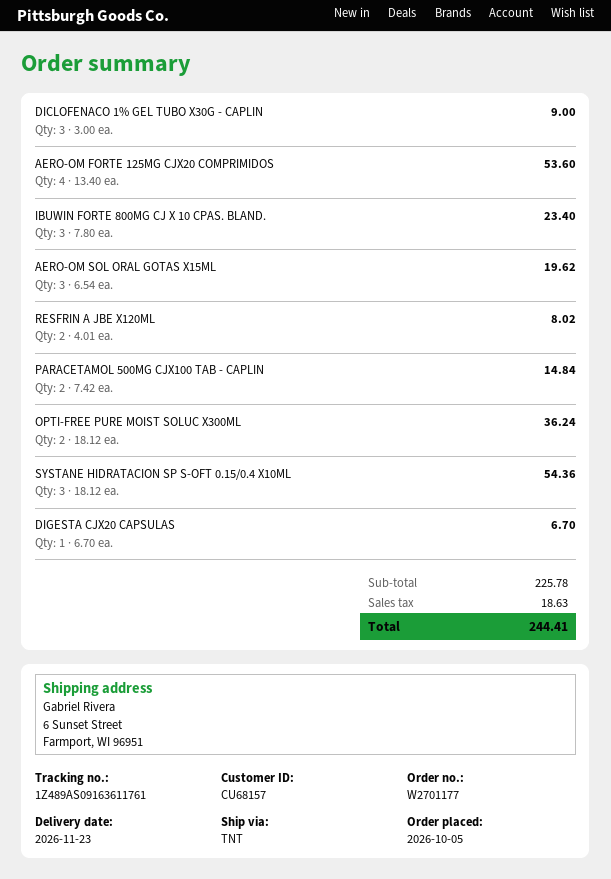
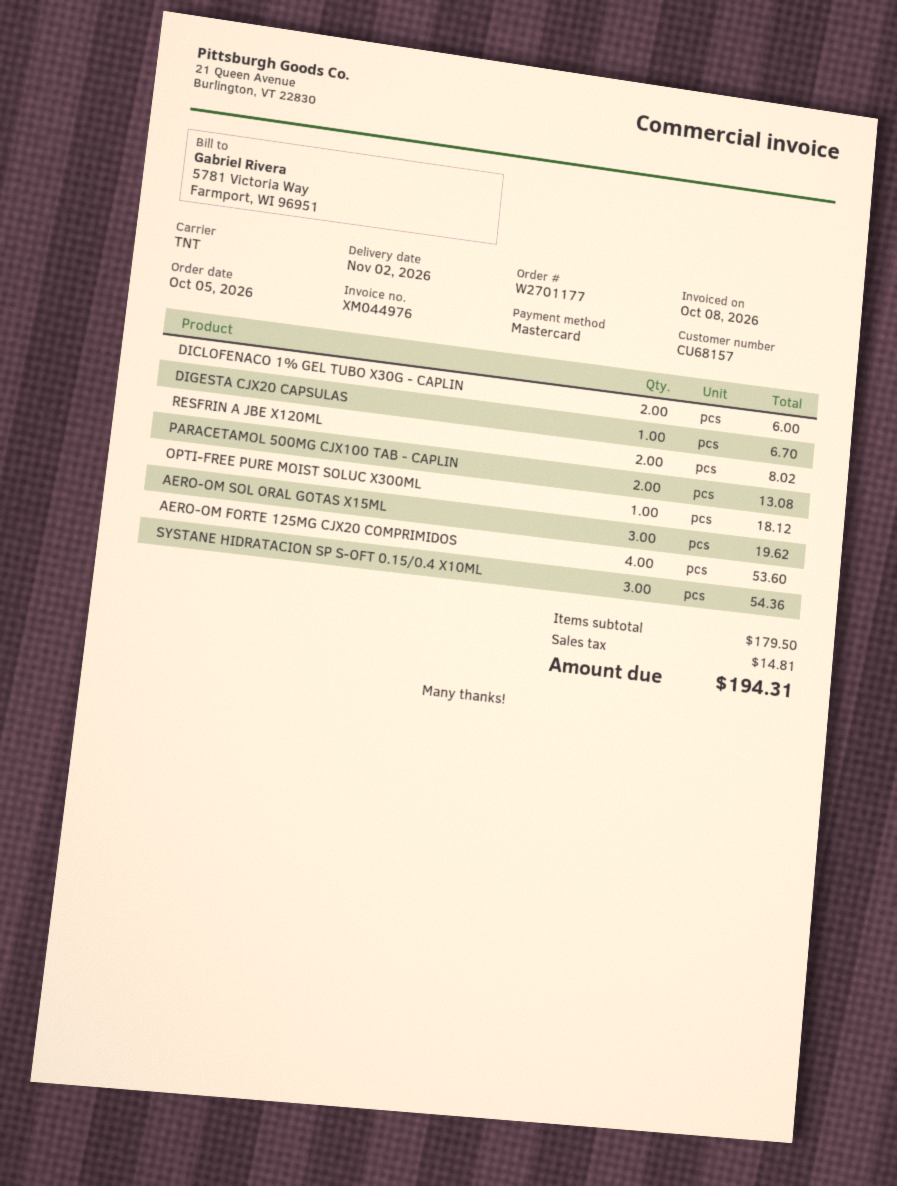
delivery date: 2026-11-23 -> 2026-11-02
DICLOFENACO 1% GEL TUBO X30G - CAPLIN: 3 for 9.00 -> 2 for 6.00
IBUWIN FORTE 800MG CJ X 10 CPAS. BLAND.: 3 for 23.40 -> none
PARACETAMOL 500MG CJX100 TAB - CAPLIN: 2 for 14.84 -> 2 for 13.08
OPTI-FREE PURE MOIST SOLUC X300ML: 2 for 36.24 -> 1 for 18.12
subtotal: 225.78 -> 179.50
tax: 18.63 -> 14.81
total: 244.41 -> 194.31

